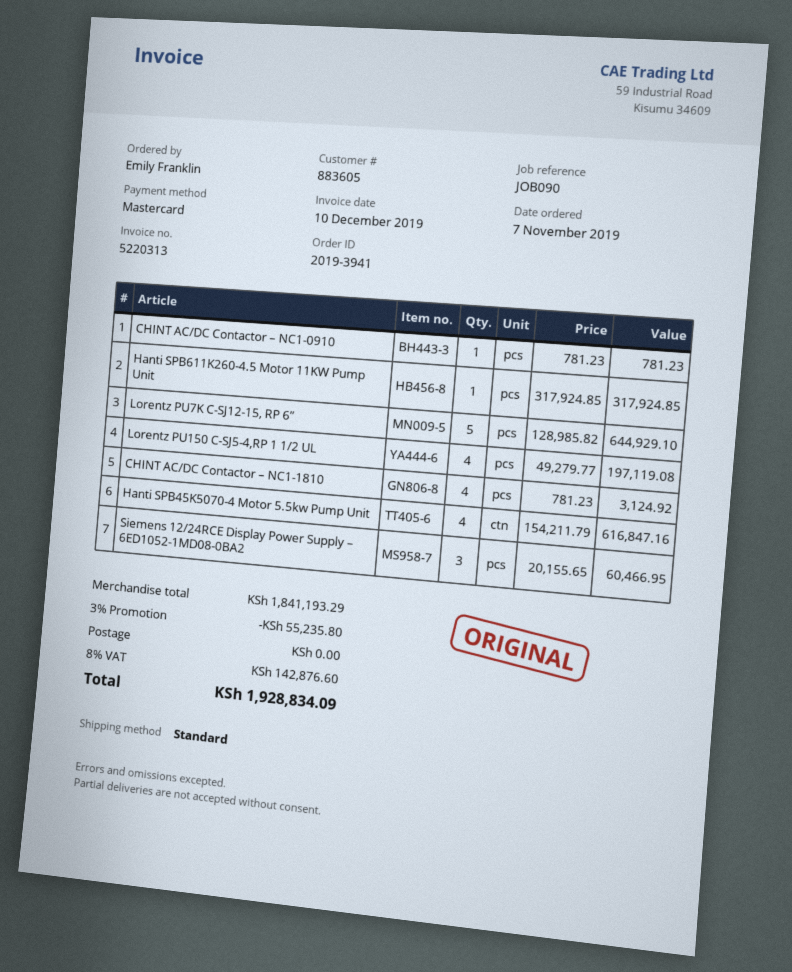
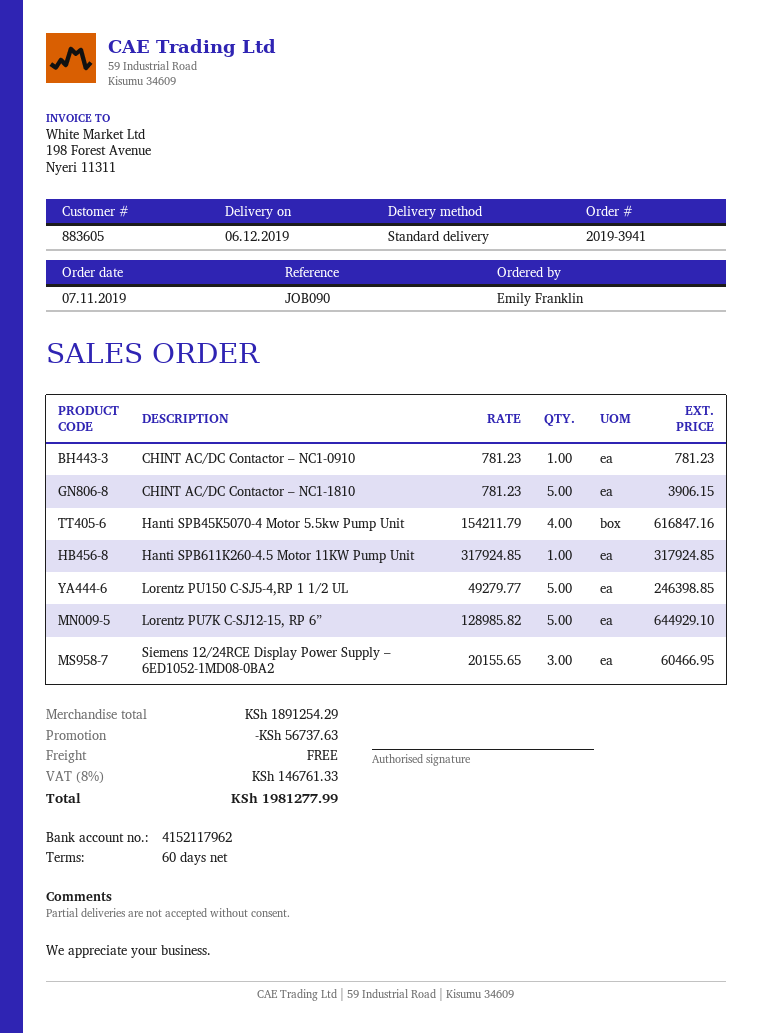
Lorentz PU150 C-SJ5-4,RP 1 1/2 UL: 4 x 49279.77 = 197119.08 -> 5 x 49279.77 = 246398.85
CHINT AC/DC Contactor – NC1-1810: 4 x 781.23 = 3124.92 -> 5 x 781.23 = 3906.15
subtotal: 1841193.29 -> 1891254.29
discount: 55235.80 -> 56737.63
tax: 8% = 142876.60 -> 8% = 146761.33
total: 1928834.09 -> 1981277.99

